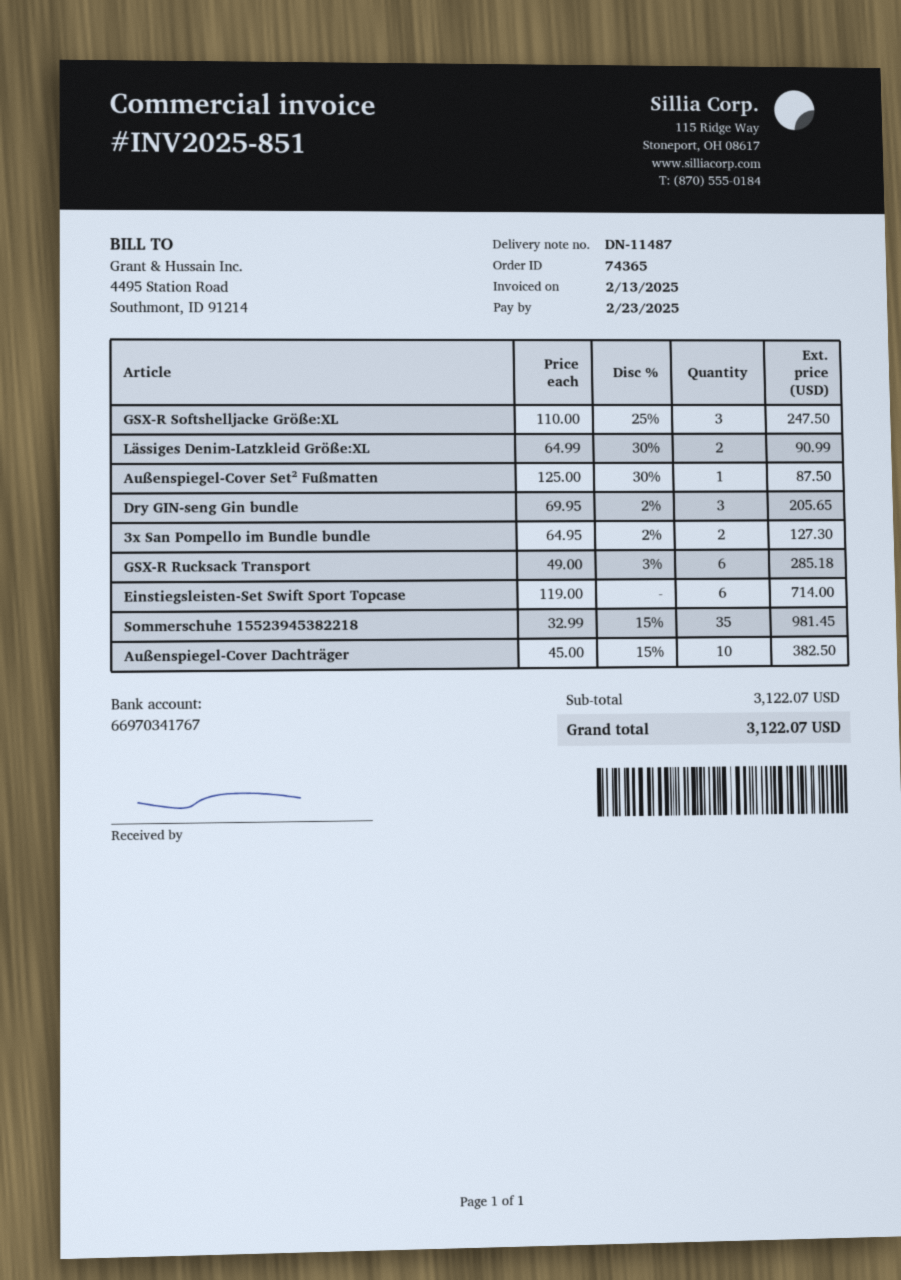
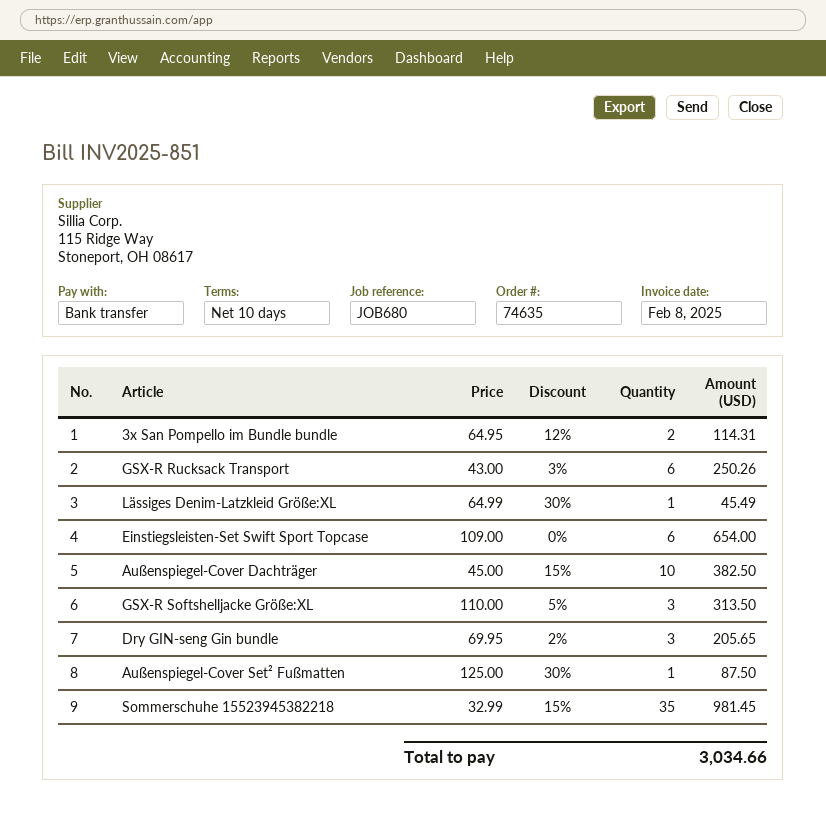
order number: 74365 -> 74635
invoice date: 2025-02-13 -> 2025-02-08
GSX-R Softshelljacke Größe:XL: 3 x 110.00 - 25% = 247.50 -> 3 x 110.00 - 5% = 313.50
Lässiges Denim-Latzkleid Größe:XL: 2 x 64.99 - 30% = 90.99 -> 1 x 64.99 - 30% = 45.49
3x San Pompello im Bundle bundle: 2 x 64.95 - 2% = 127.30 -> 2 x 64.95 - 12% = 114.31
GSX-R Rucksack Transport: 6 x 49.00 - 3% = 285.18 -> 6 x 43.00 - 3% = 250.26
Einstiegsleisten-Set Swift Sport Topcase: 6 x 119.00 = 714.00 -> 6 x 109.00 = 654.00
total: 3122.07 -> 3034.66

